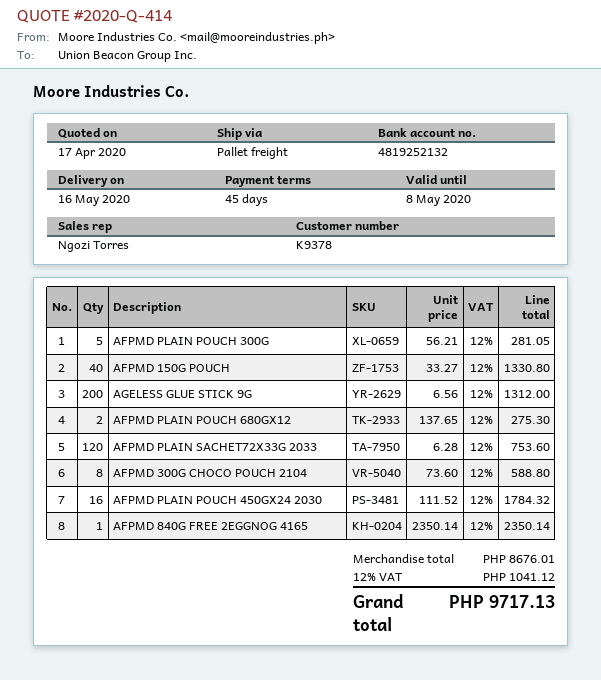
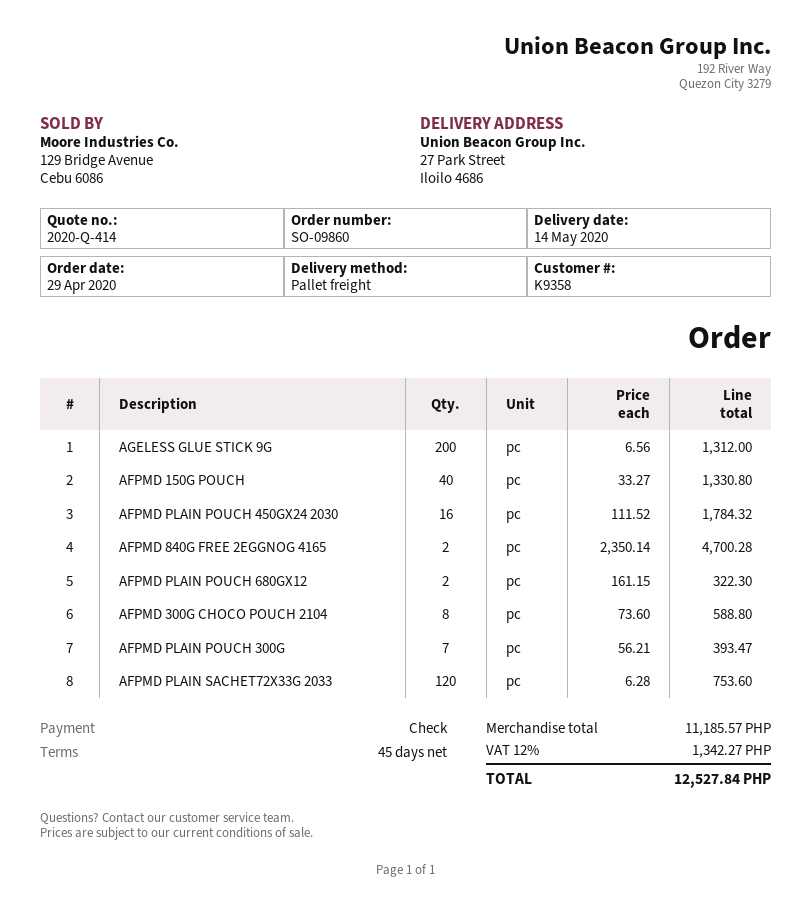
delivery date: 2020-05-16 -> 2020-05-14
customer number: K9378 -> K9358
AFPMD PLAIN POUCH 300G: 5 x 56.21 = 281.05 -> 7 x 56.21 = 393.47
AFPMD PLAIN POUCH 680GX12: 2 x 137.65 = 275.30 -> 2 x 161.15 = 322.30
AFPMD 840G FREE 2EGGNOG 4165: 1 x 2350.14 = 2350.14 -> 2 x 2350.14 = 4700.28
subtotal: 8676.01 -> 11185.57
tax: 12% = 1041.12 -> 12% = 1342.27
total: 9717.13 -> 12527.84

